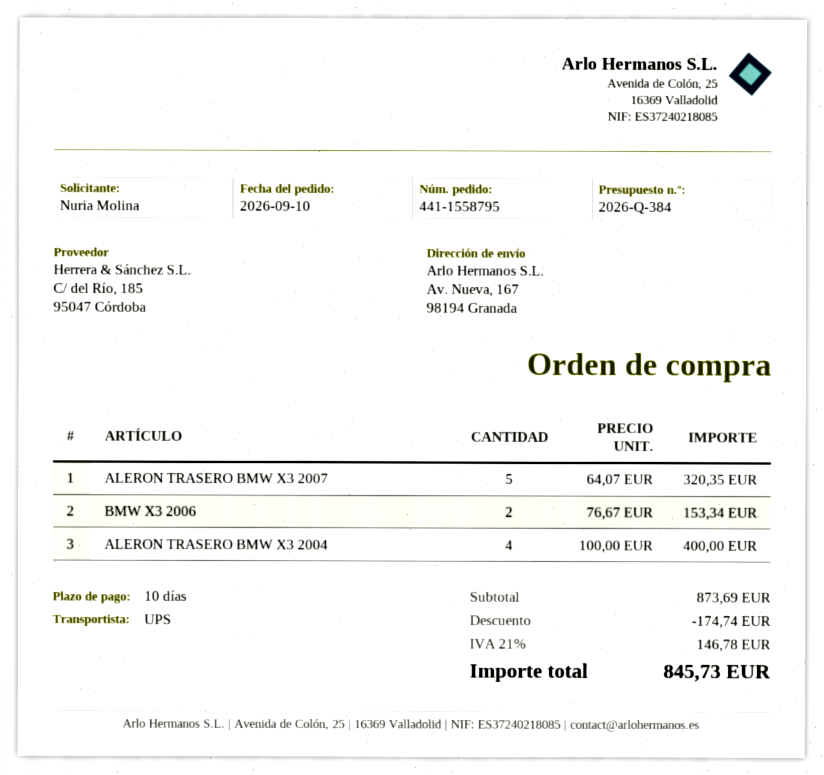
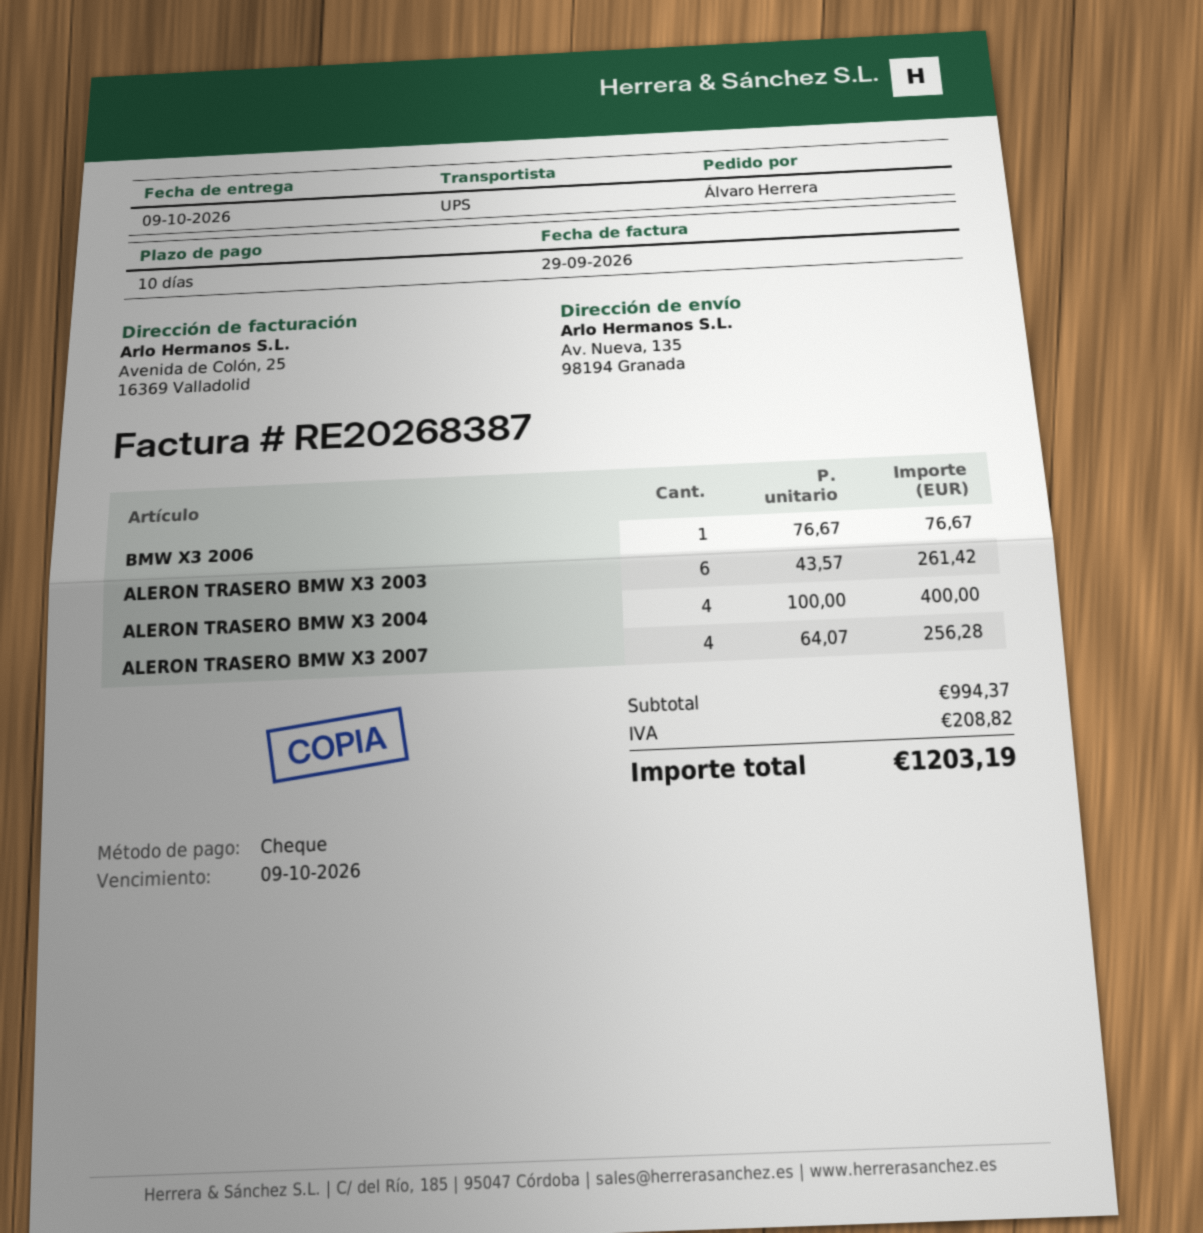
ordered by: Nuria Molina -> Álvaro Herrera
ship to: Av. Nueva, 167, 98194 Granada -> Av. Nueva, 135, 98194 Granada
ALERON TRASERO BMW X3 2007: 5 x 64.07 = 320.35 -> 4 x 64.07 = 256.28
BMW X3 2006: 2 x 76.67 = 153.34 -> 1 x 76.67 = 76.67
ALERON TRASERO BMW X3 2003: none -> 6 x 43.57 = 261.42
subtotal: 873.69 -> 994.37
discount: 174.74 -> none
tax: 146.78 -> 208.82
total: 845.73 -> 1203.19

